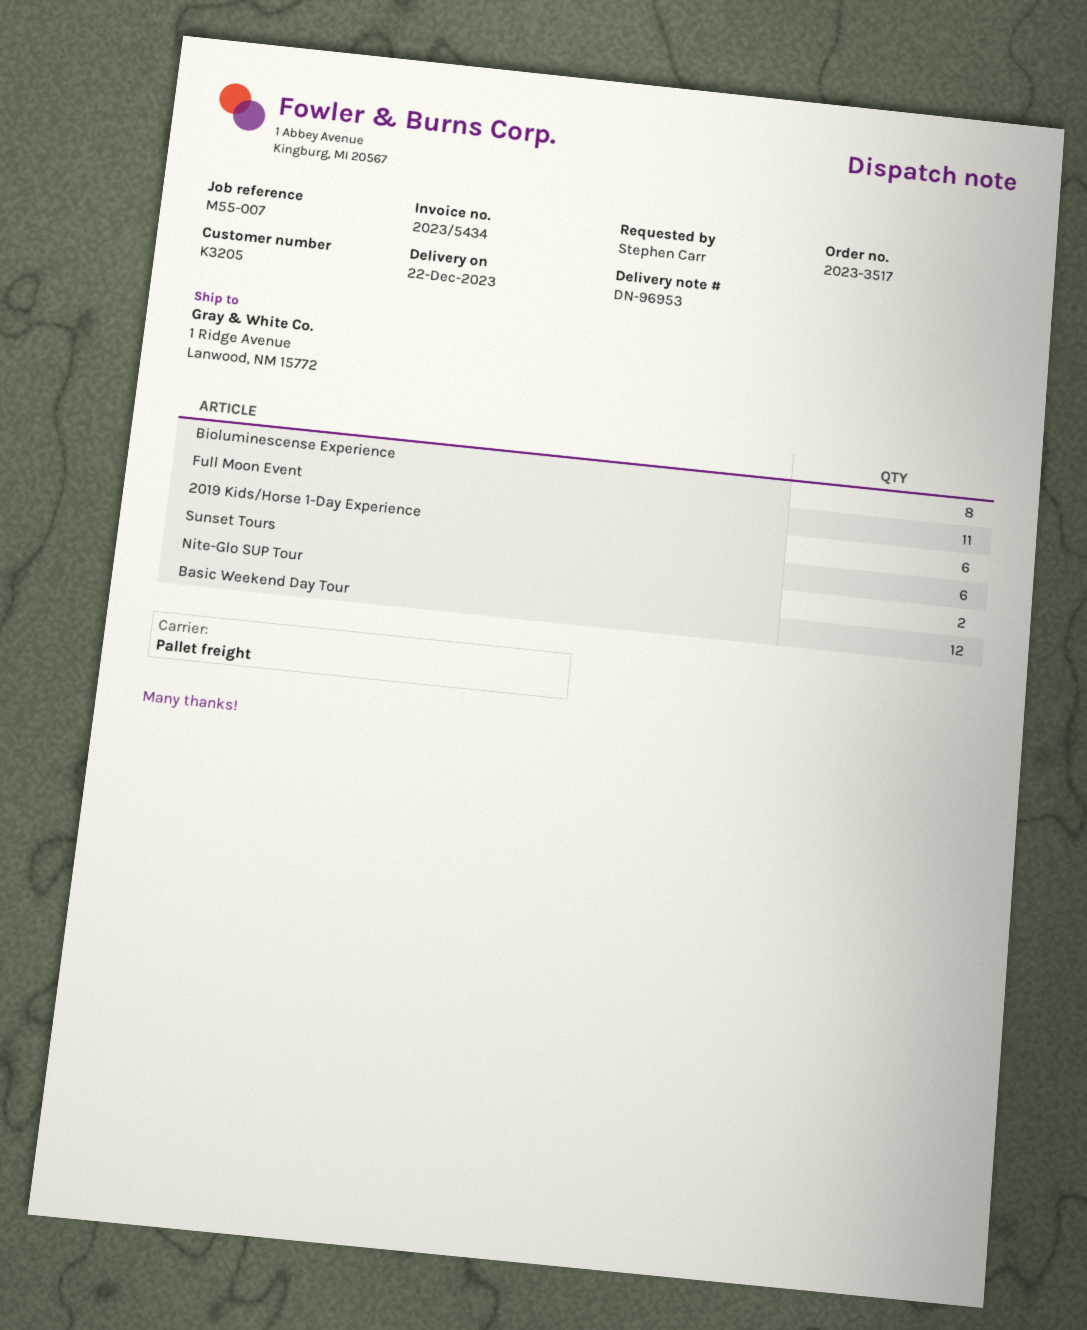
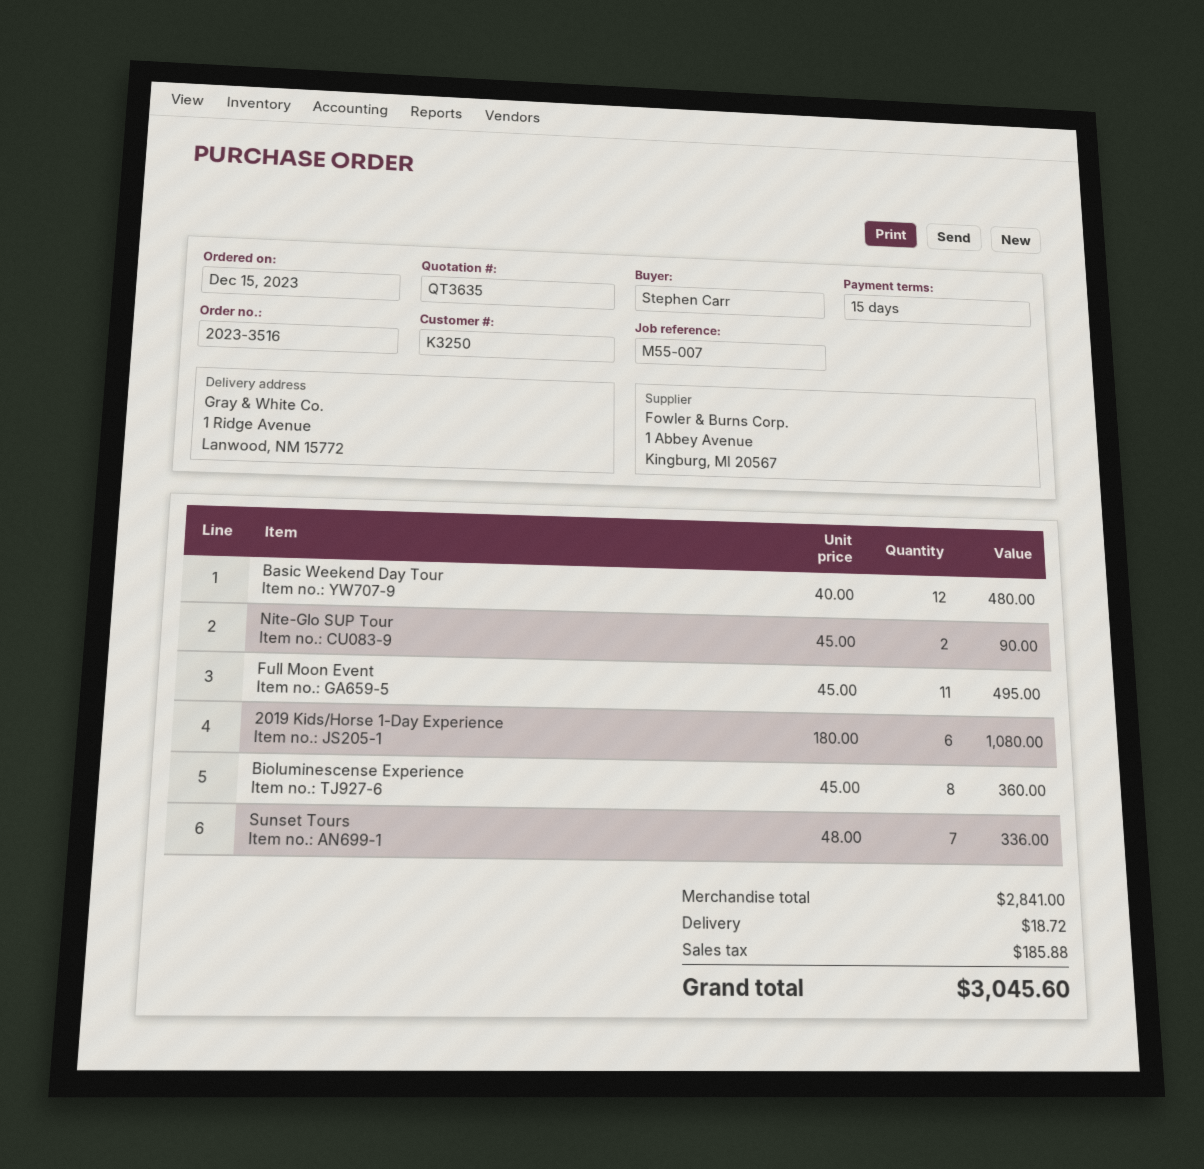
order number: 2023-3517 -> 2023-3516
customer number: K3205 -> K3250
Sunset Tours: 6 -> 7

